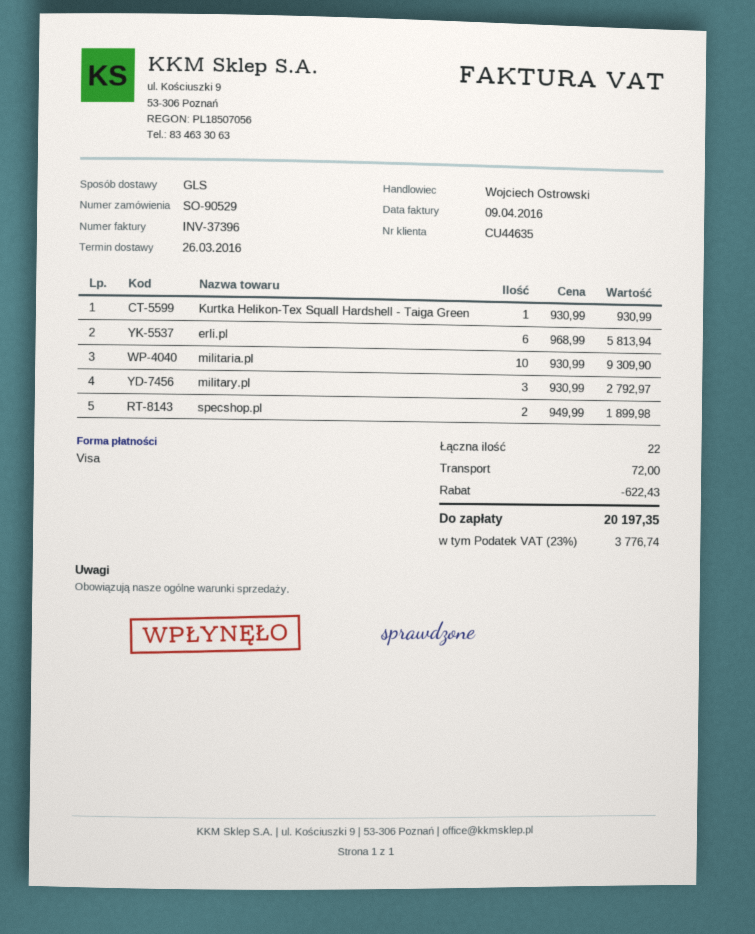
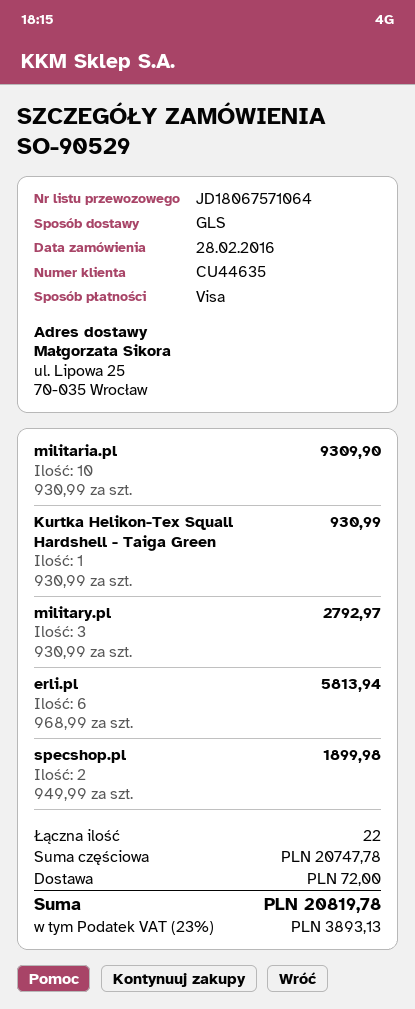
discount: 622.43 -> none
tax: 23% = 3776.74 -> 23% = 3893.13
total: 20197.35 -> 20819.78

